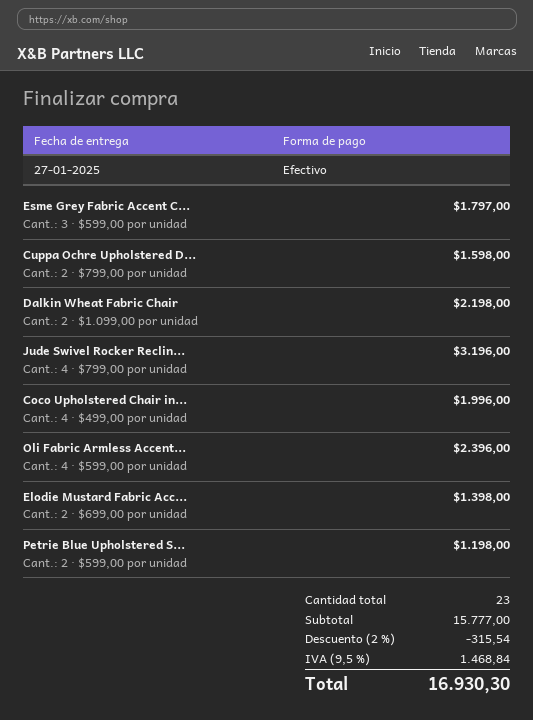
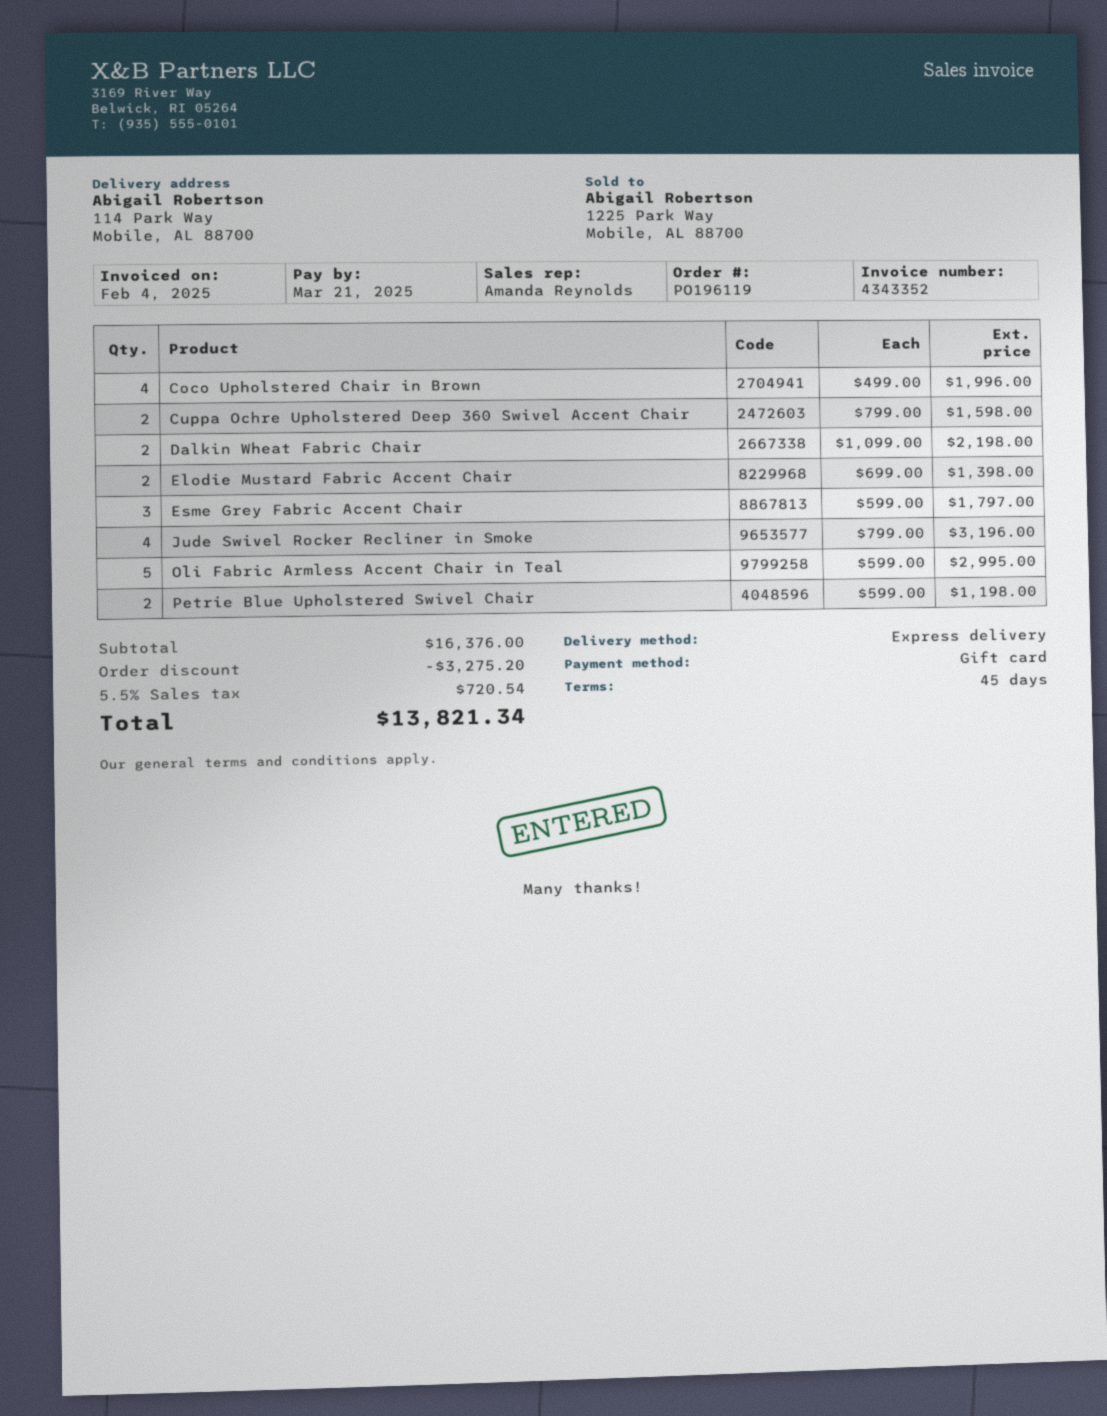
payment method: cash -> gift card
Oli Fabric Armless Accent...: 4 x 599.00 = 2396.00 -> 5 x 599.00 = 2995.00
subtotal: 15777.00 -> 16376.00
discount: 315.54 -> 3275.20
tax: 9.5% = 1468.84 -> 5.5% = 720.54
total: 16930.30 -> 13821.34

